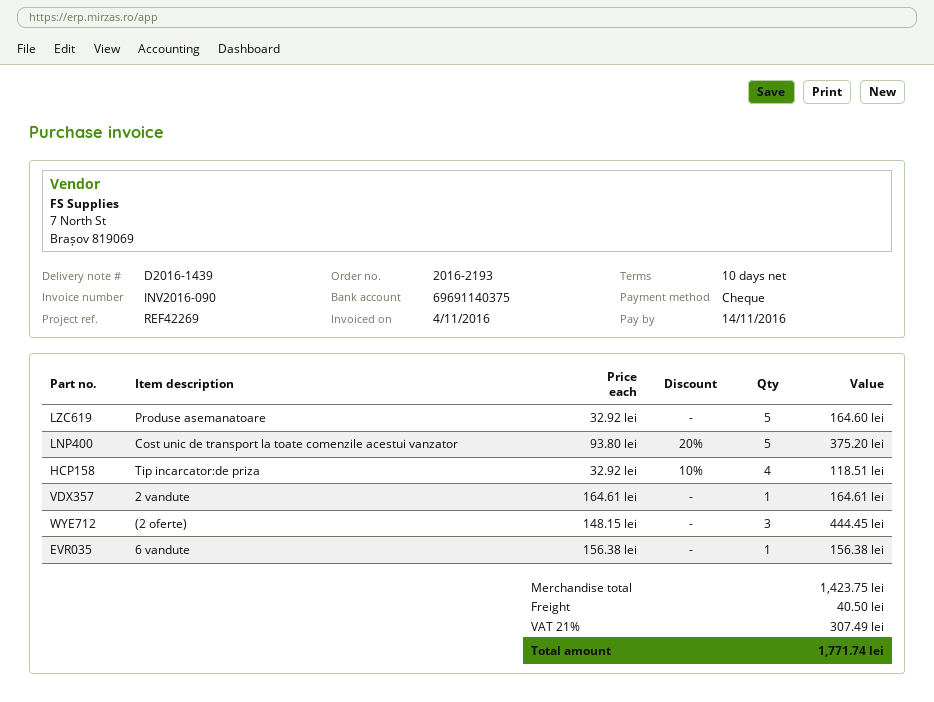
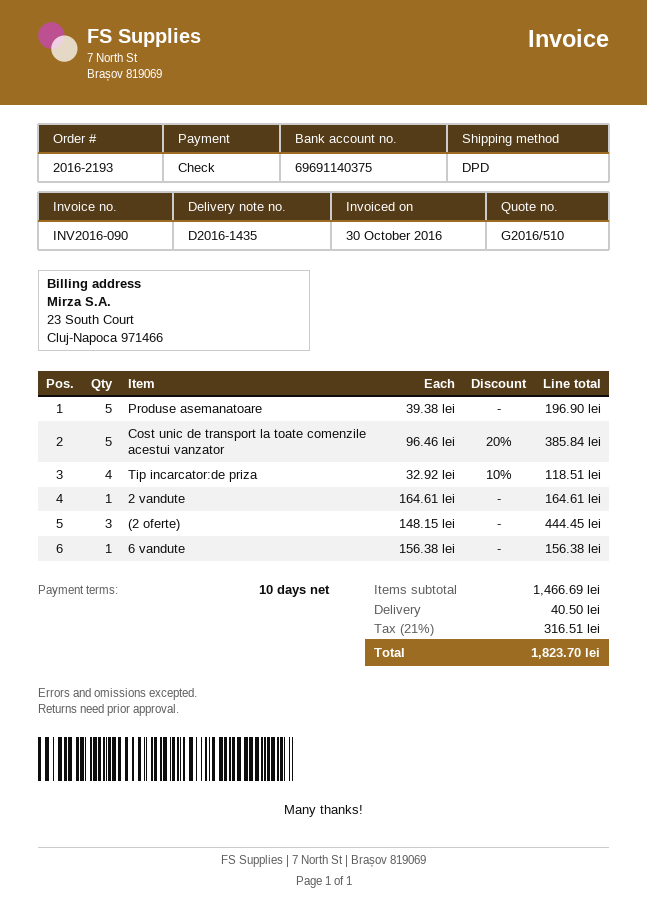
delivery note number: D2016-1439 -> D2016-1435
invoice date: 2016-11-04 -> 2016-10-30
Produse asemanatoare: 5 x 32.92 = 164.60 -> 5 x 39.38 = 196.90
Cost unic de transport la toate comenzile acestui vanzator: 5 x 93.80 - 20% = 375.20 -> 5 x 96.46 - 20% = 385.84
subtotal: 1423.75 -> 1466.69
tax: 21% = 307.49 -> 21% = 316.51
total: 1771.74 -> 1823.70

